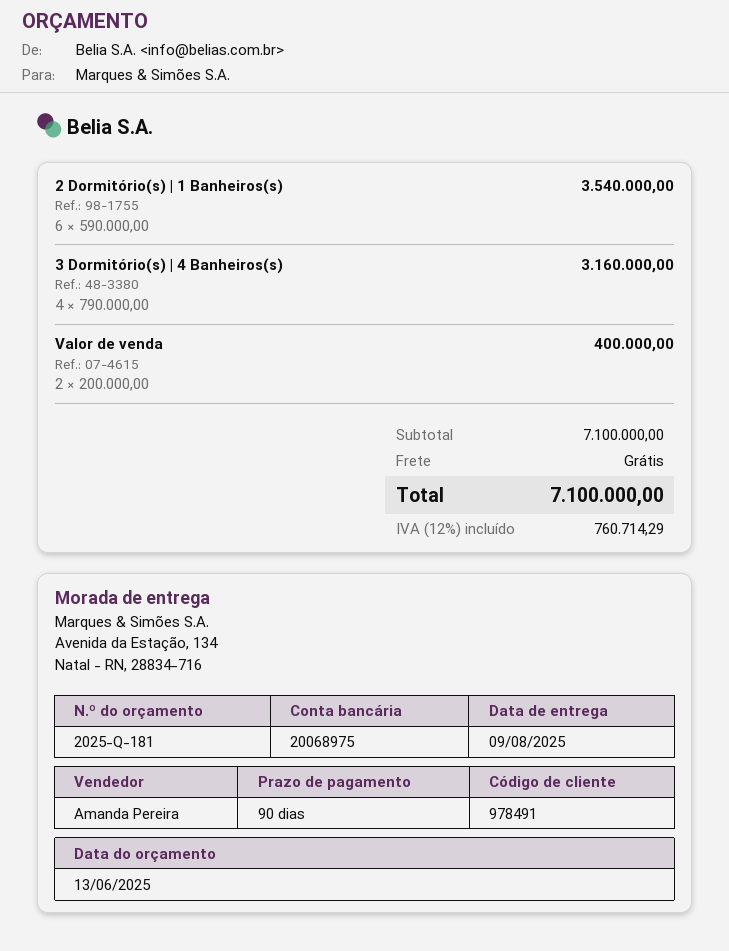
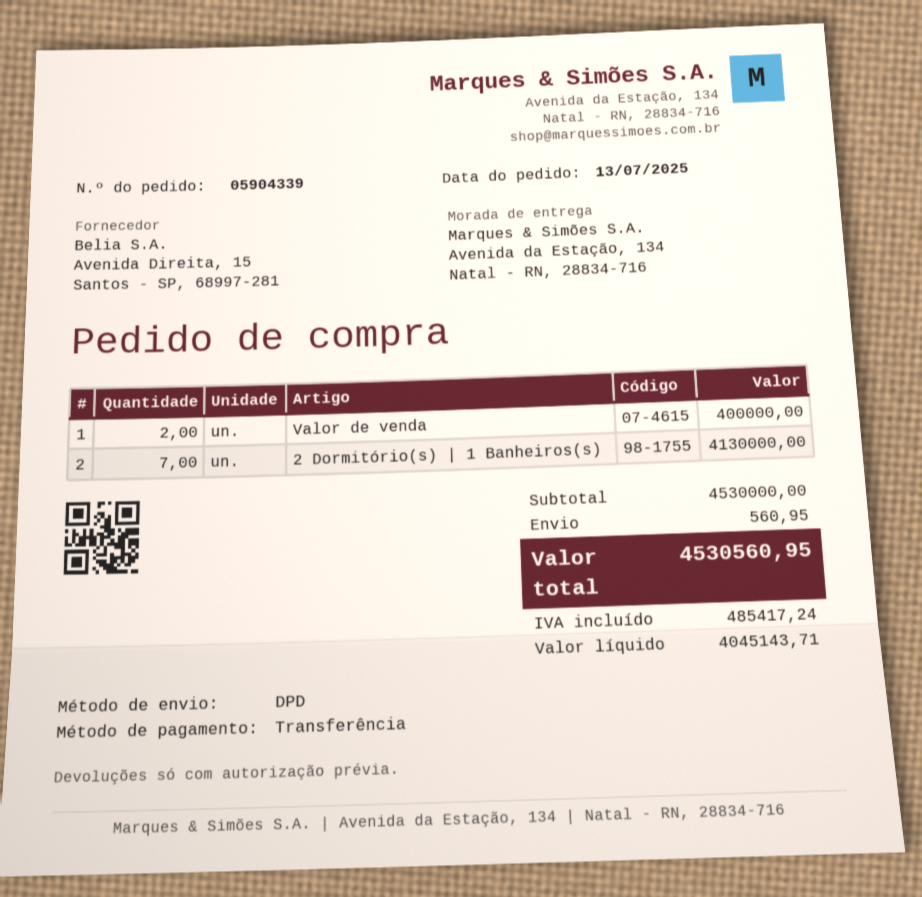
2 Dormitório(s) | 1 Banheiros(s): 6 for 3540000.00 -> 7 for 4130000.00
3 Dormitório(s) | 4 Banheiros(s): 4 for 3160000.00 -> none
subtotal: 7100000.00 -> 4530000.00
shipping: 0.00 -> 560.95
tax: 760714.29 -> 485417.24
total: 7100000.00 -> 4530560.95

